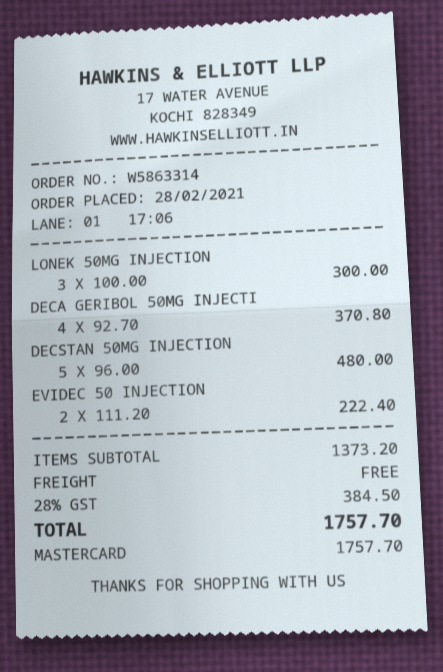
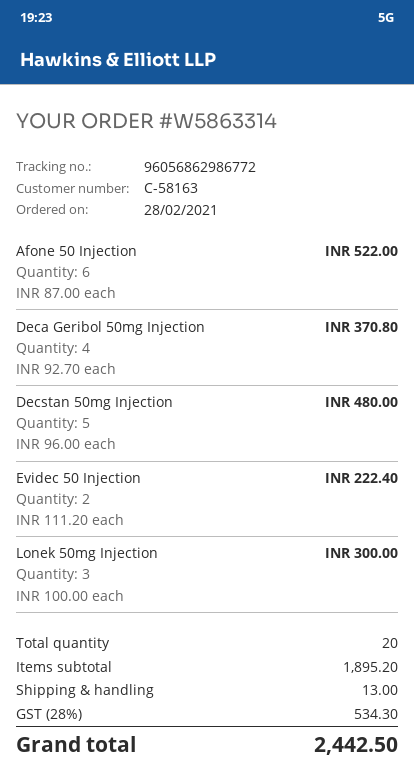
Afone 50 Injection: none -> 6 x 87.00 = 522.00
subtotal: 1373.20 -> 1895.20
shipping: 0.00 -> 13.00
tax: 28% = 384.50 -> 28% = 534.30
total: 1757.70 -> 2442.50

